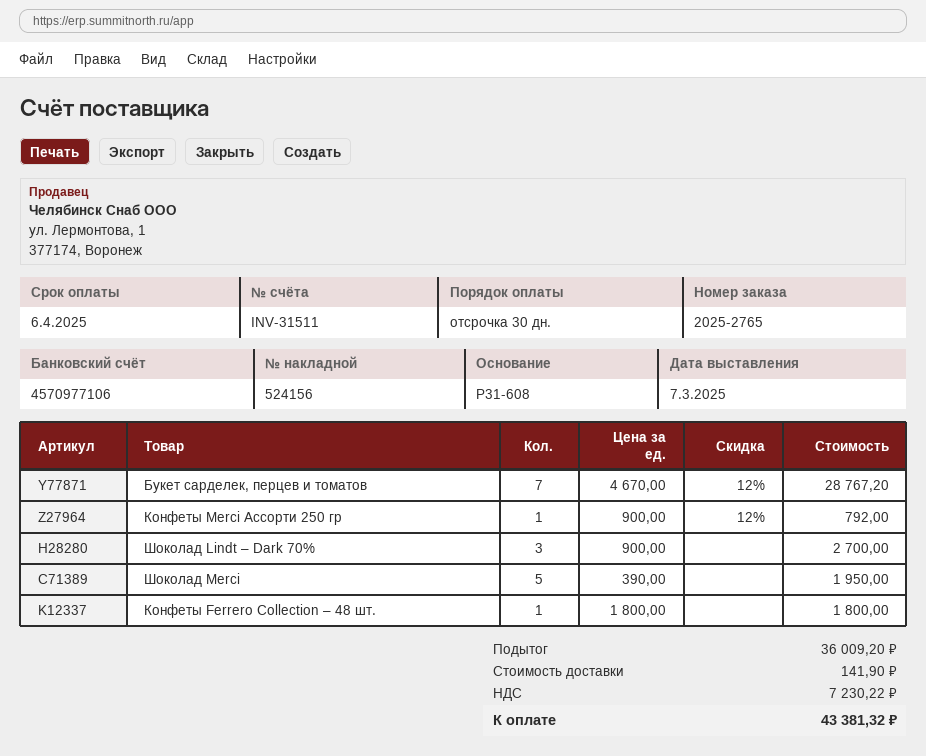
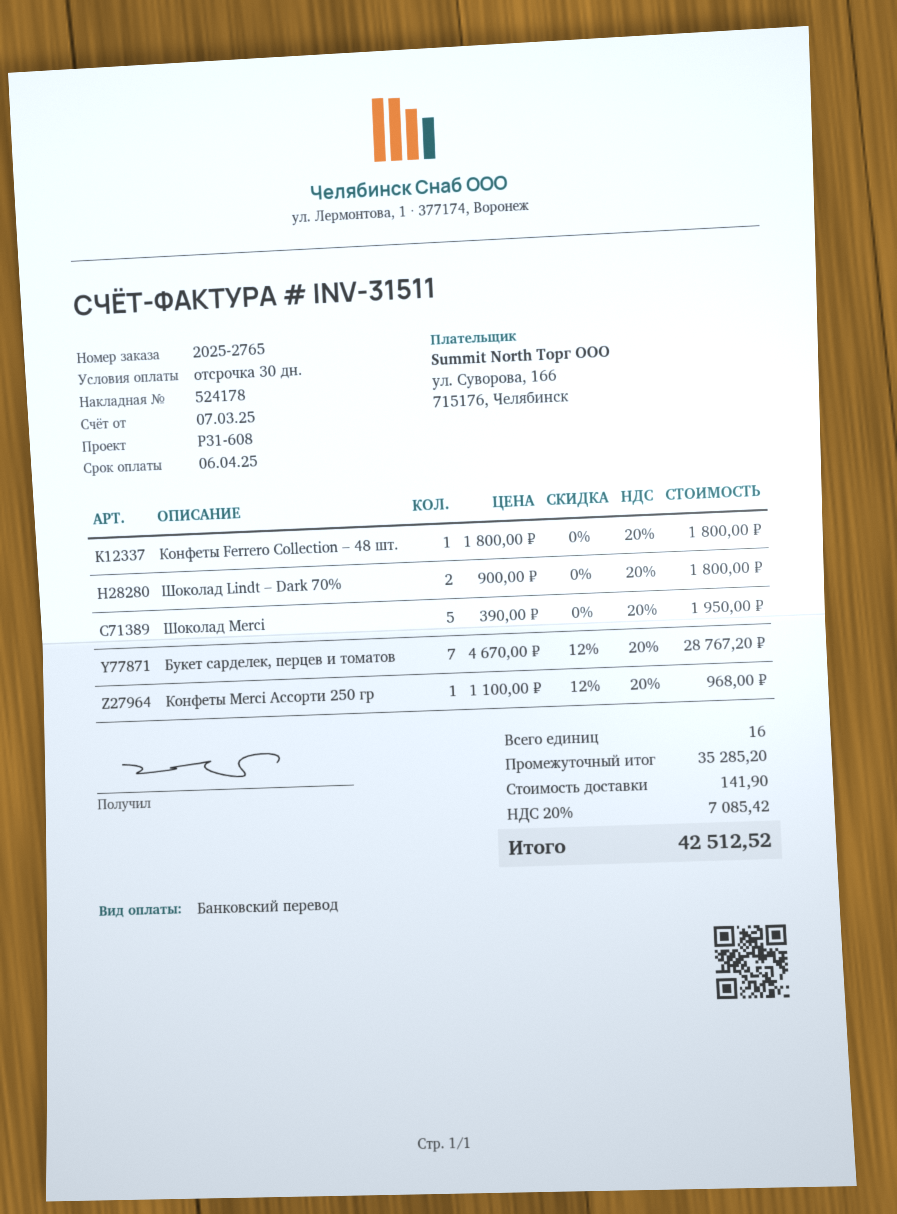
delivery note number: 524156 -> 524178
Конфеты Merci Ассорти 250 гр: 1 x 900.00 - 12% = 792.00 -> 1 x 1100.00 - 12% = 968.00
Шоколад Lindt – Dark 70%: 3 x 900.00 = 2700.00 -> 2 x 900.00 = 1800.00
subtotal: 36009.20 -> 35285.20
tax: 7230.22 -> 7085.42
total: 43381.32 -> 42512.52

